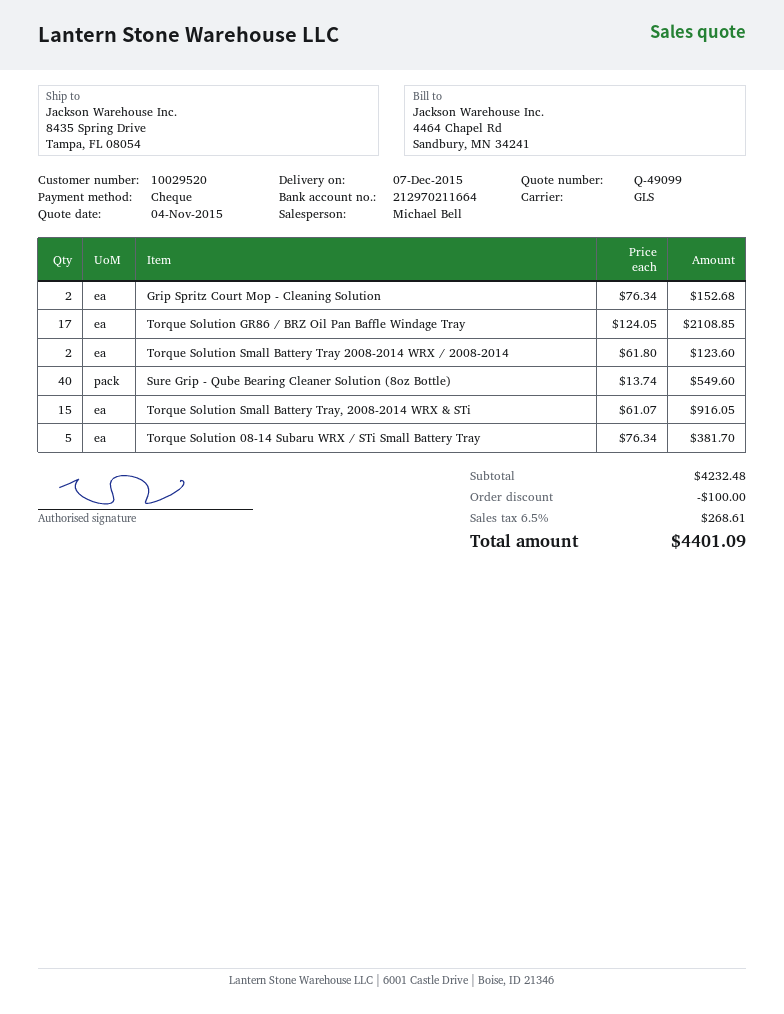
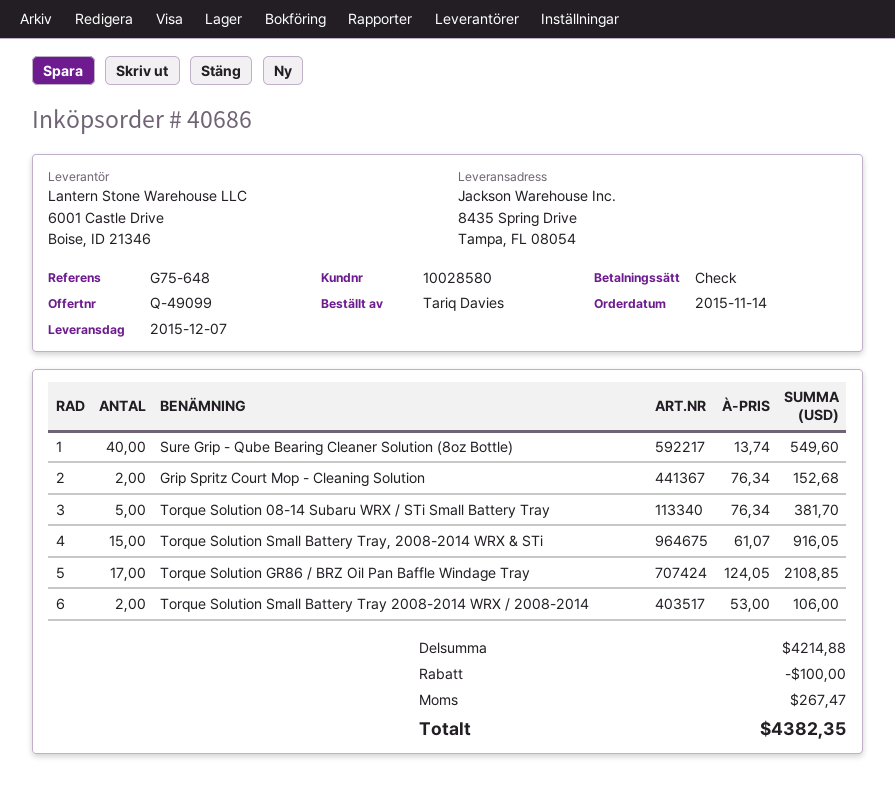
customer number: 10029520 -> 10028580
Torque Solution Small Battery Tray 2008-2014 WRX / 2008-2014: 2 x 61.80 = 123.60 -> 2 x 53.00 = 106.00
subtotal: 4232.48 -> 4214.88
tax: 268.61 -> 267.47
total: 4401.09 -> 4382.35

